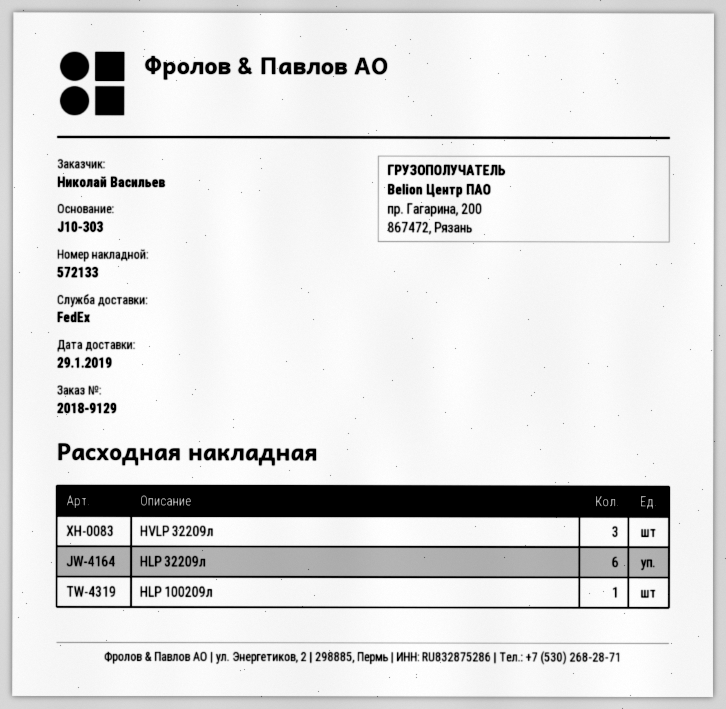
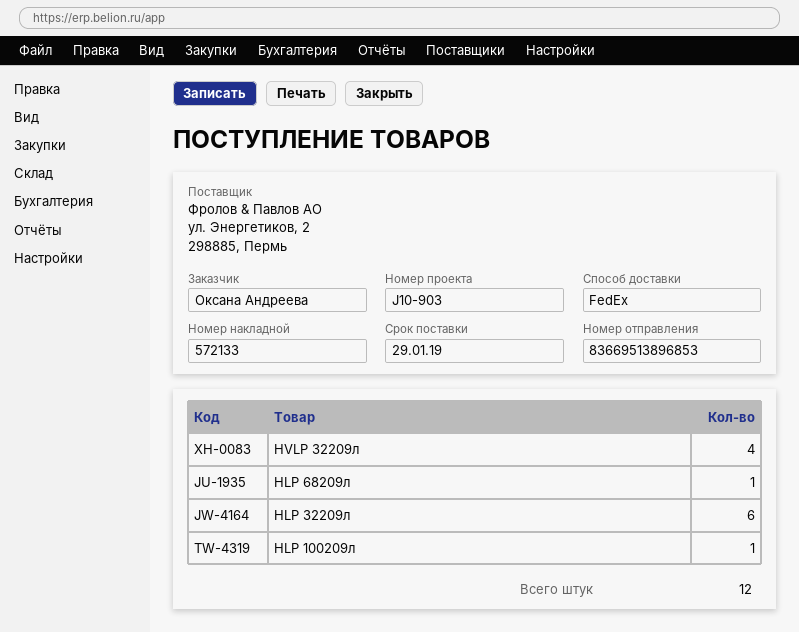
reference: J10-303 -> J10-903
ordered by: Николай Васильев -> Оксана Андреева
HVLP 32209л: 3 -> 4
HLP 68209л: none -> 1

